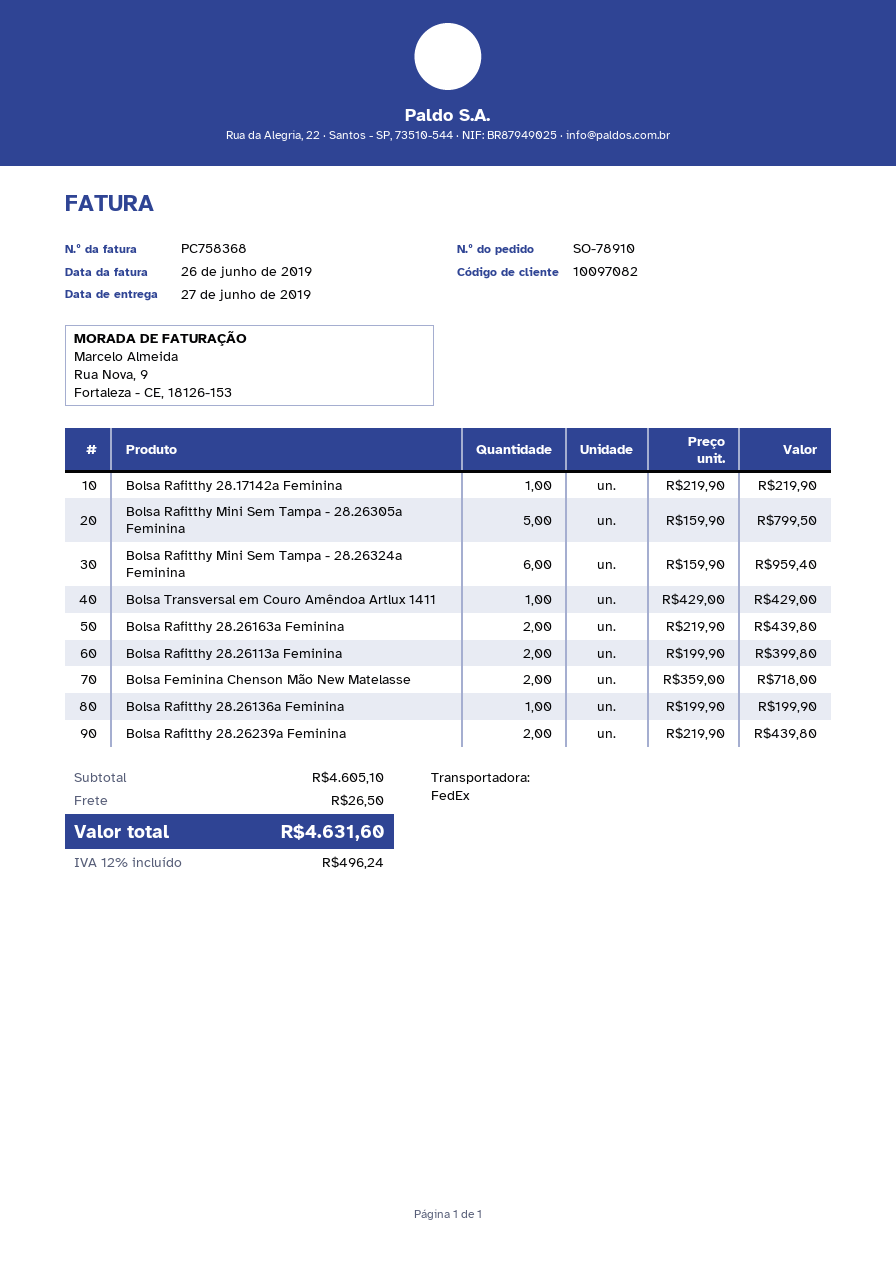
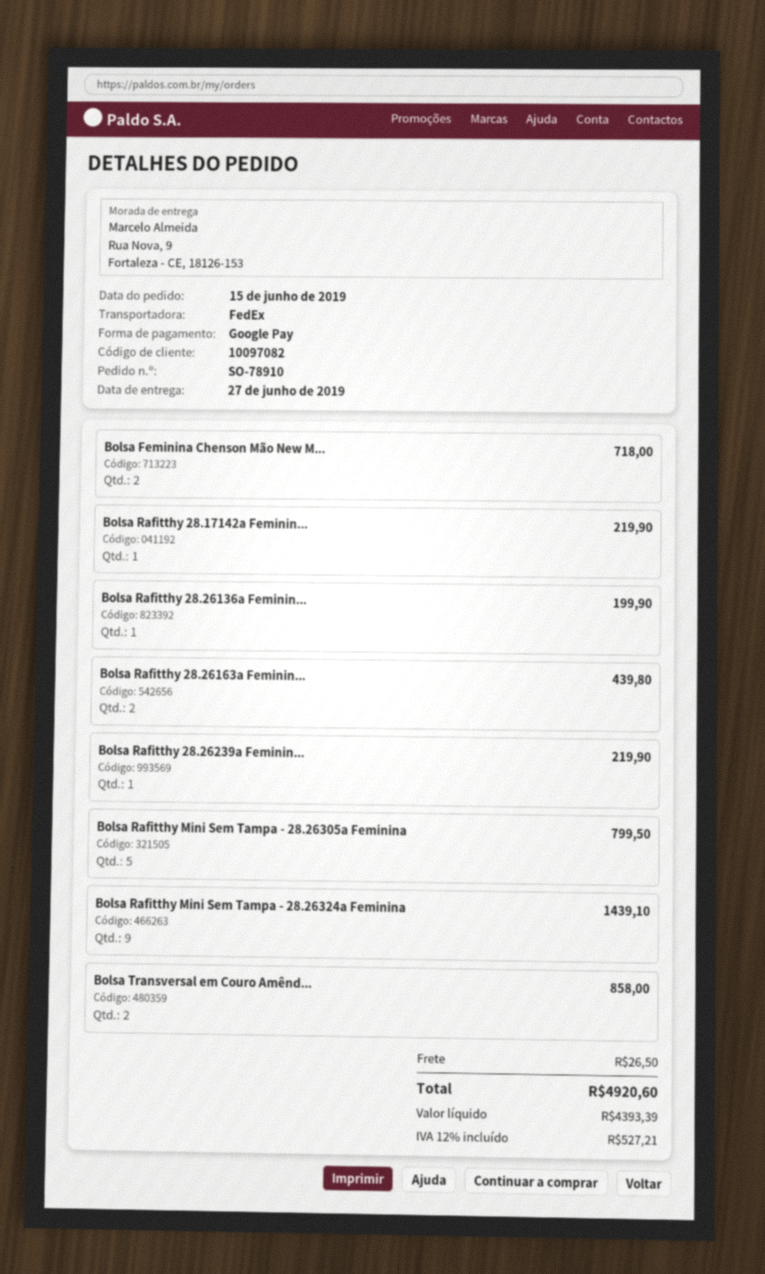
Bolsa Rafitthy Mini Sem Tampa - 28.26324a Feminina: 6 for 959.40 -> 9 for 1439.10
Bolsa Transversal em Couro Amêndoa Artlux 1411: 1 for 429.00 -> 2 for 858.00
Bolsa Rafitthy 28.26113a Feminina: 2 for 399.80 -> none
Bolsa Rafitthy 28.26239a Feminina: 2 for 439.80 -> 1 for 219.90
tax: 12% = 496.24 -> 12% = 527.21
total: 4631.60 -> 4920.60

